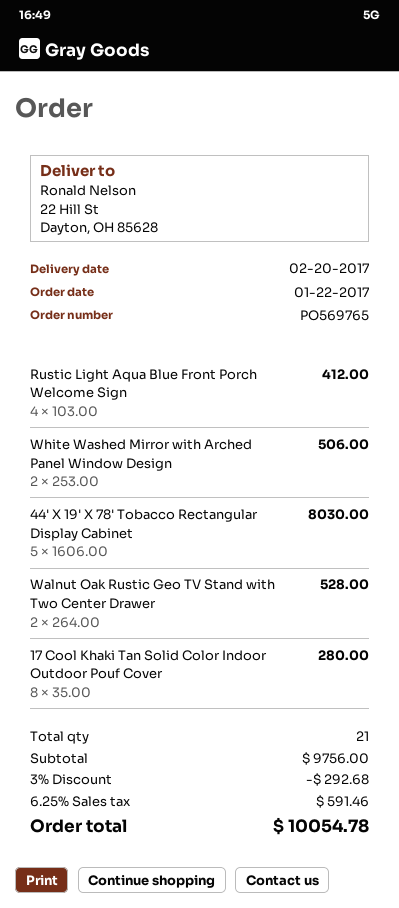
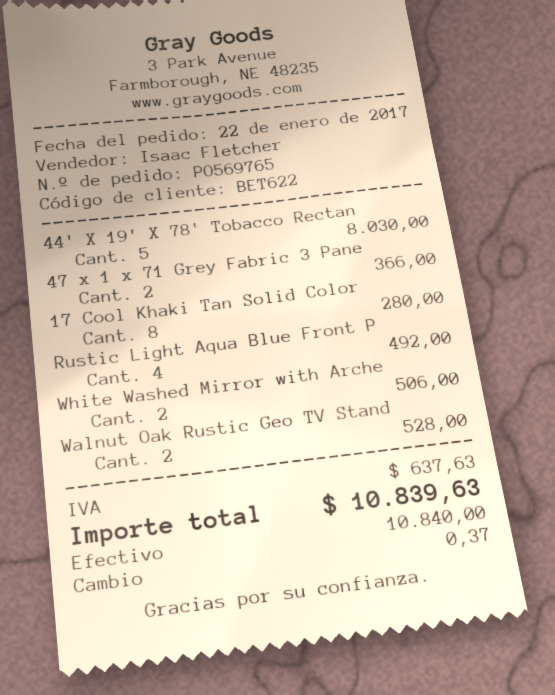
Rustic Light Aqua Blue Front Porch Welcome Sign: 4 for 412.00 -> 4 for 492.00
47 x 1 x 71 Grey Fabric 3 Pane: none -> 2 for 366.00
discount: 3% = 292.68 -> none
tax: 591.46 -> 637.63
total: 10054.78 -> 10839.63

